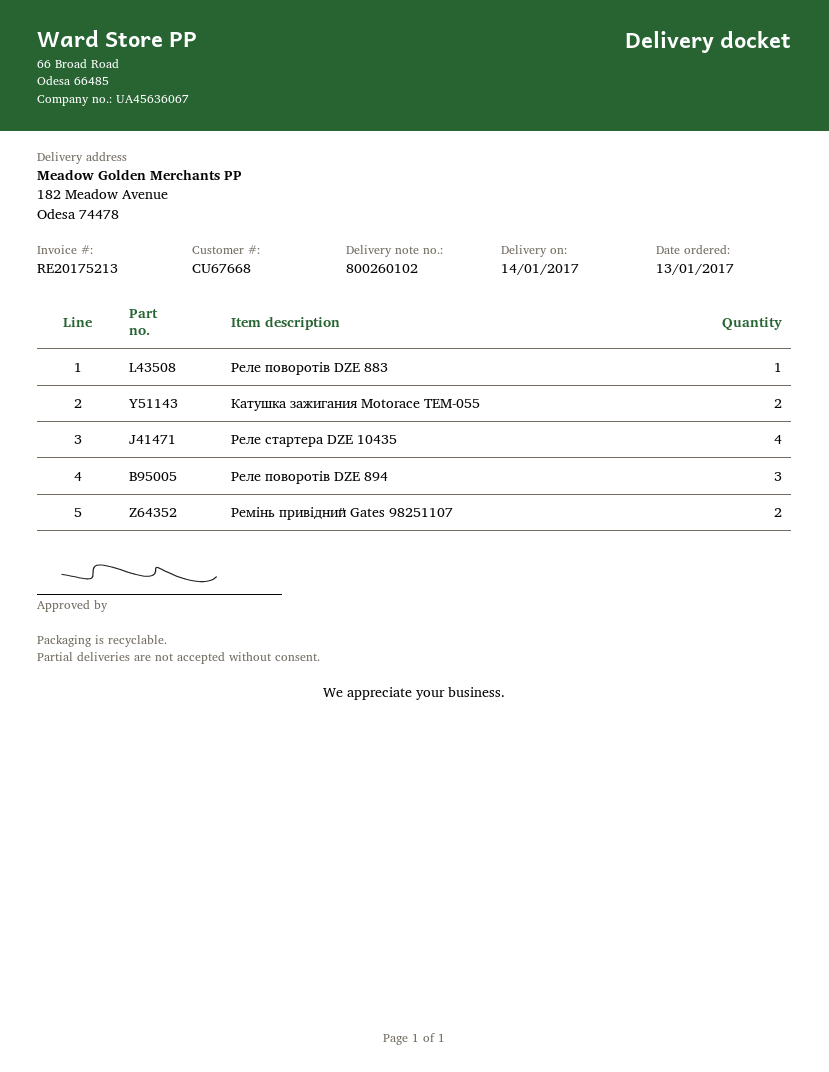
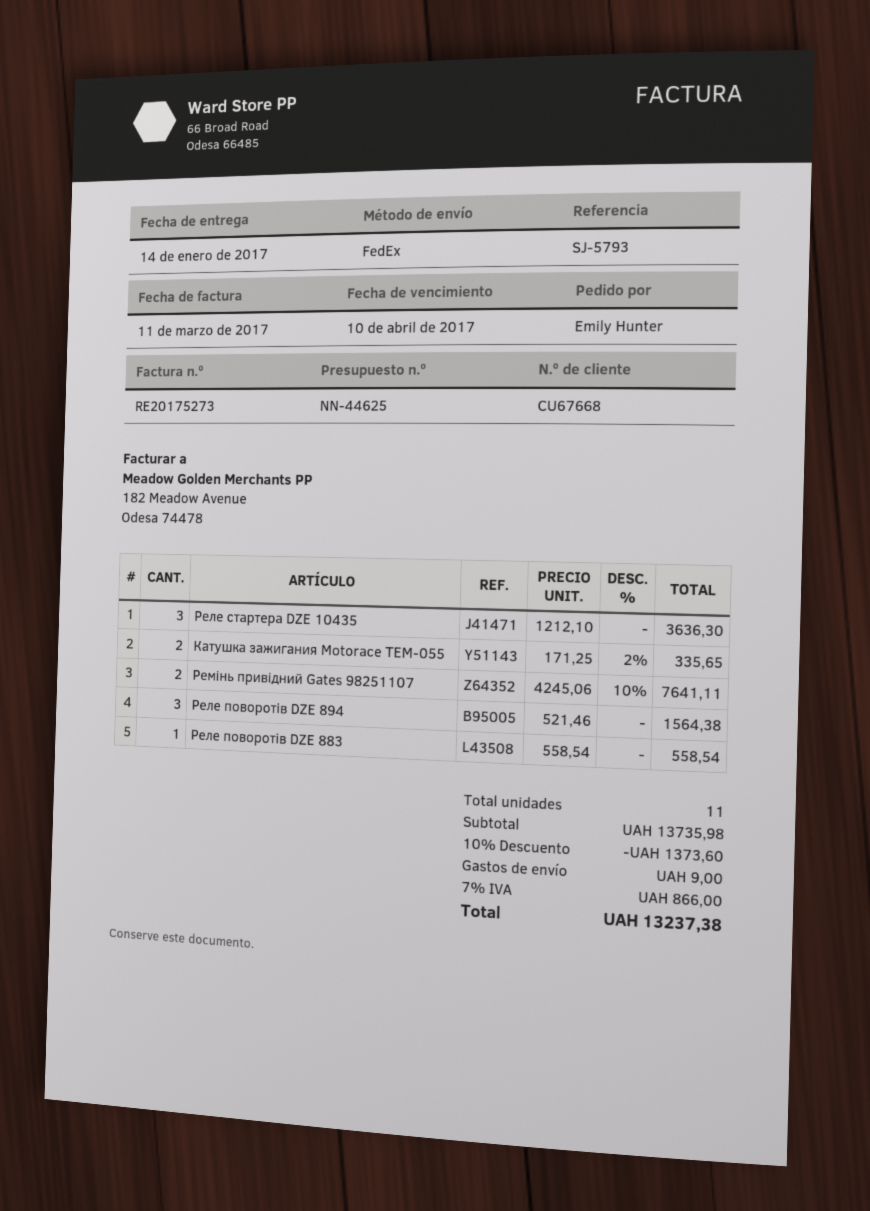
invoice number: RE20175213 -> RE20175273
Реле стартера DZE 10435: 4 -> 3

